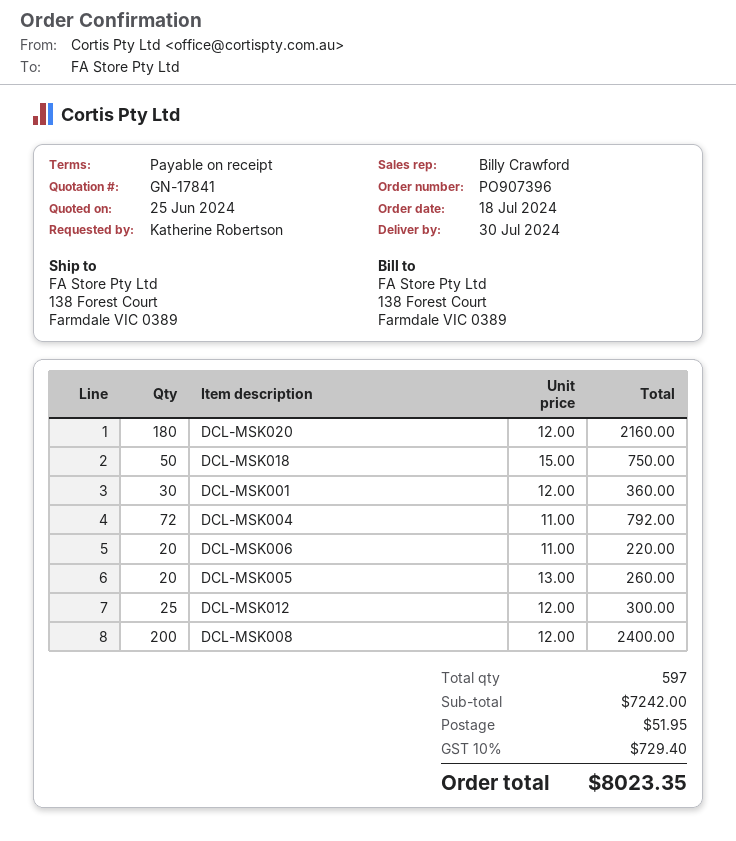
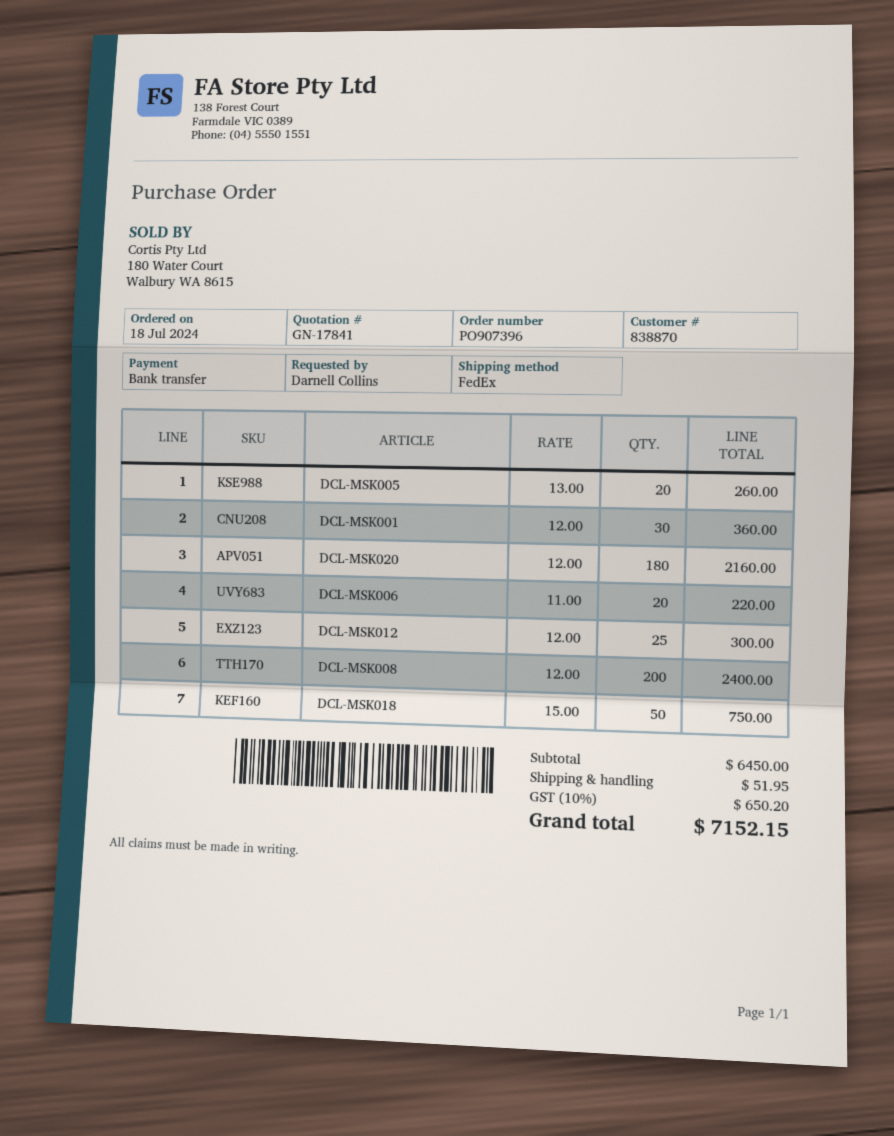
ordered by: Katherine Robertson -> Darnell Collins
DCL-MSK004: 72 x 11.00 = 792.00 -> none
subtotal: 7242.00 -> 6450.00
tax: 10% = 729.40 -> 10% = 650.20
total: 8023.35 -> 7152.15

